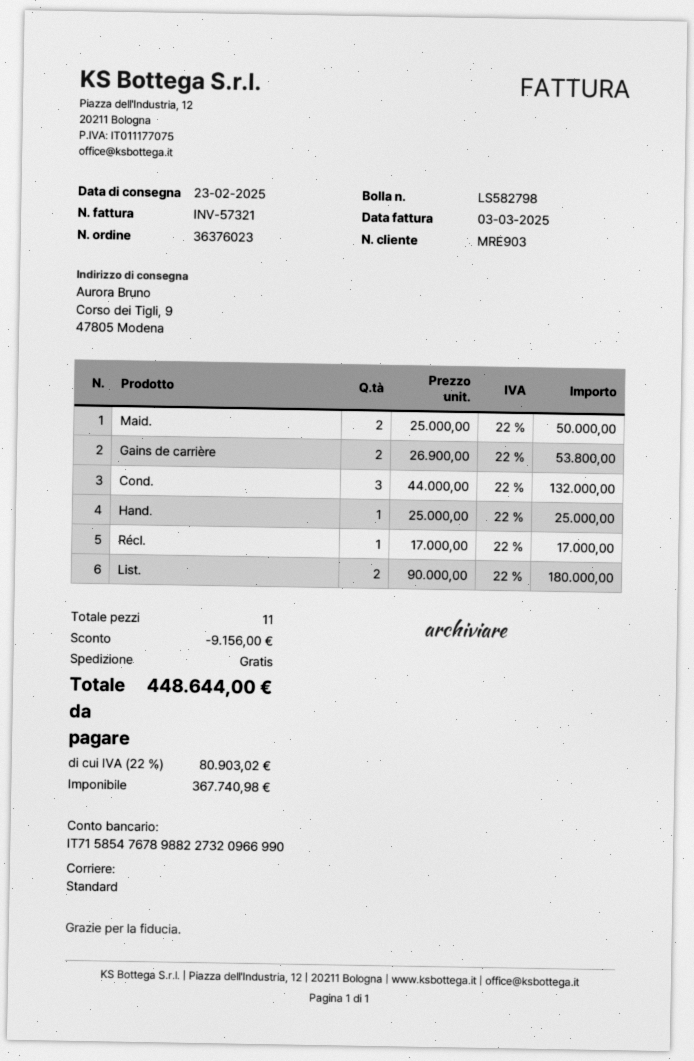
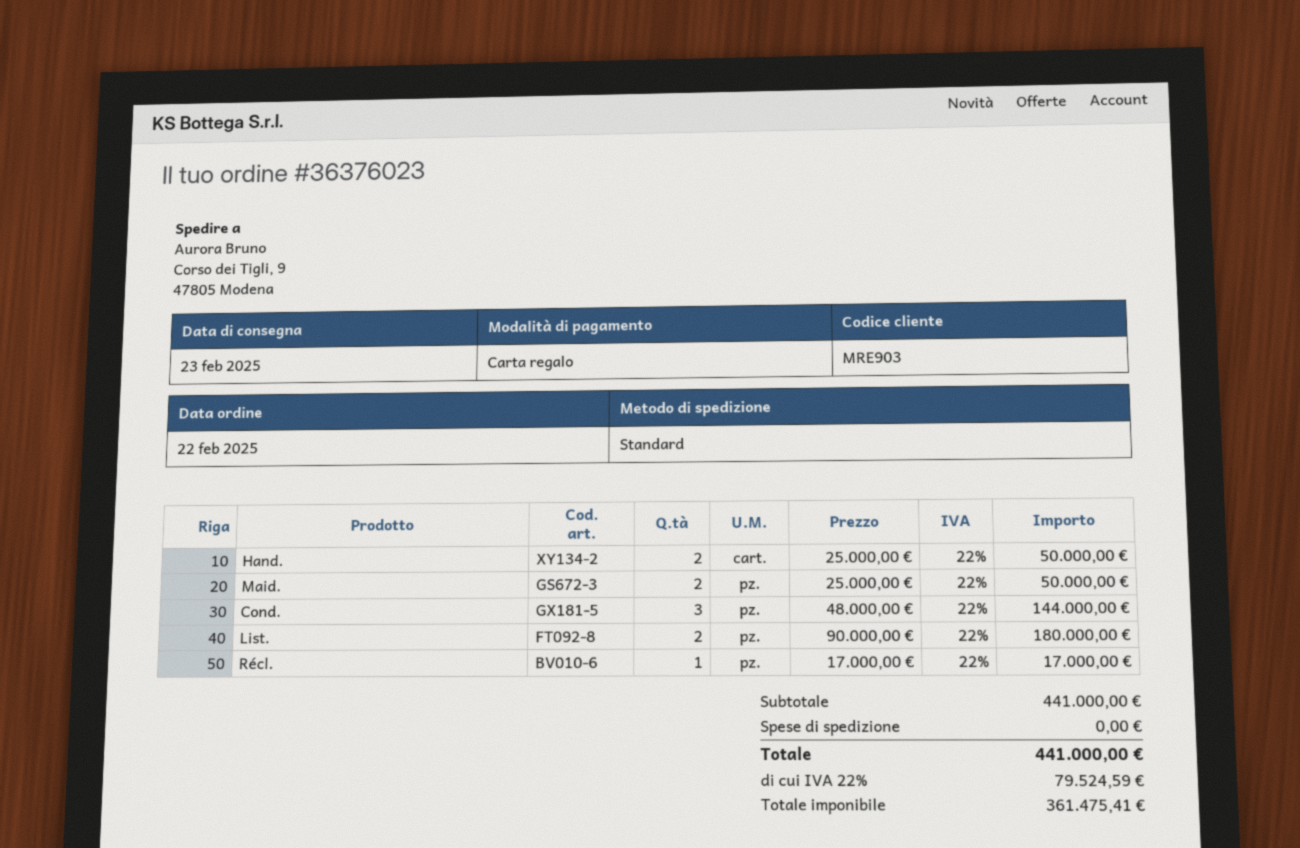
Gains de carrière: 2 x 26900.00 = 53800.00 -> none
Cond.: 3 x 44000.00 = 132000.00 -> 3 x 48000.00 = 144000.00
Hand.: 1 x 25000.00 = 25000.00 -> 2 x 25000.00 = 50000.00
discount: 9156.00 -> none
net: 367740.98 -> 361475.41
tax: 22% = 80903.02 -> 22% = 79524.59
total: 448644.00 -> 441000.00

